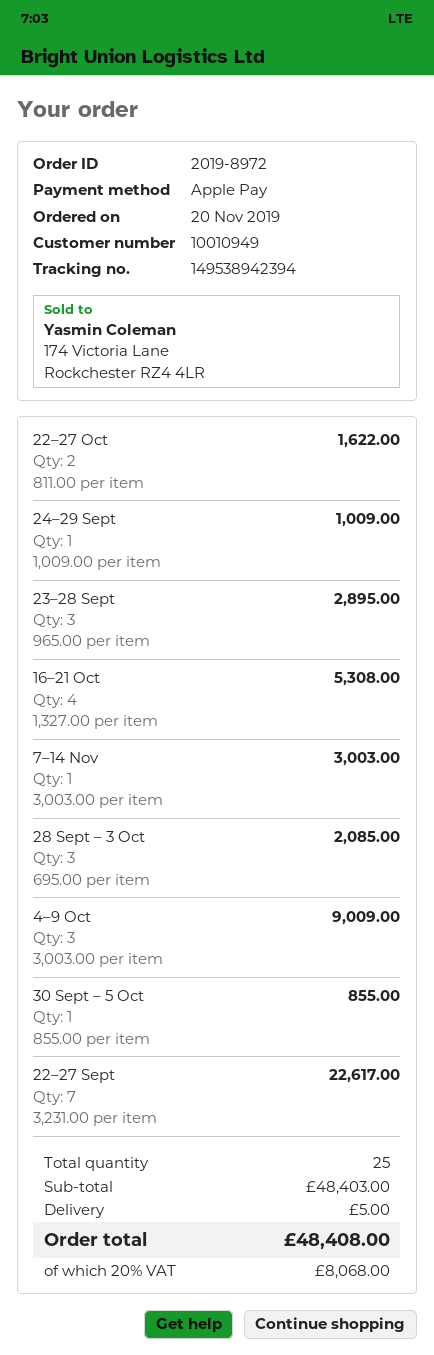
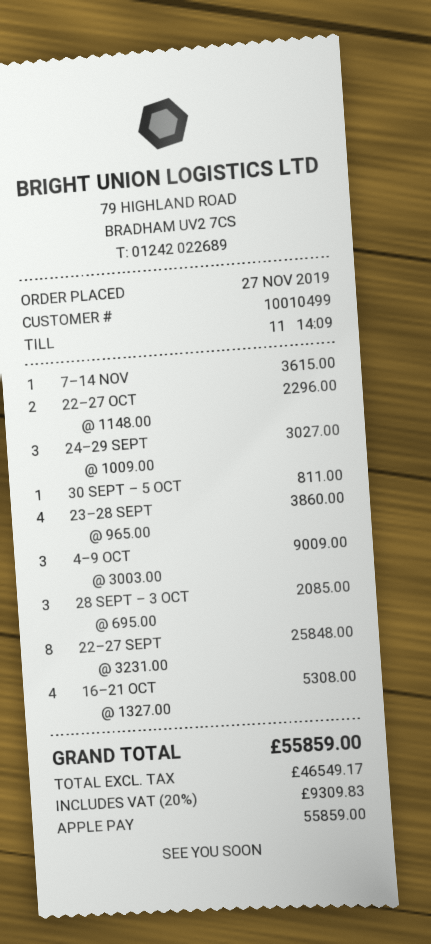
order date: 2019-11-20 -> 2019-11-27
customer number: 10010949 -> 10010499
22–27 Oct: 2 x 811.00 = 1622.00 -> 2 x 1148.00 = 2296.00
24–29 Sept: 1 x 1009.00 = 1009.00 -> 3 x 1009.00 = 3027.00
23–28 Sept: 3 x 965.00 = 2895.00 -> 4 x 965.00 = 3860.00
7–14 Nov: 1 x 3003.00 = 3003.00 -> 1 x 3615.00 = 3615.00
30 Sept – 5 Oct: 1 x 855.00 = 855.00 -> 1 x 811.00 = 811.00
22–27 Sept: 7 x 3231.00 = 22617.00 -> 8 x 3231.00 = 25848.00
shipping: 5.00 -> none
tax: 20% = 8068.00 -> 20% = 9309.83
total: 48408.00 -> 55859.00

